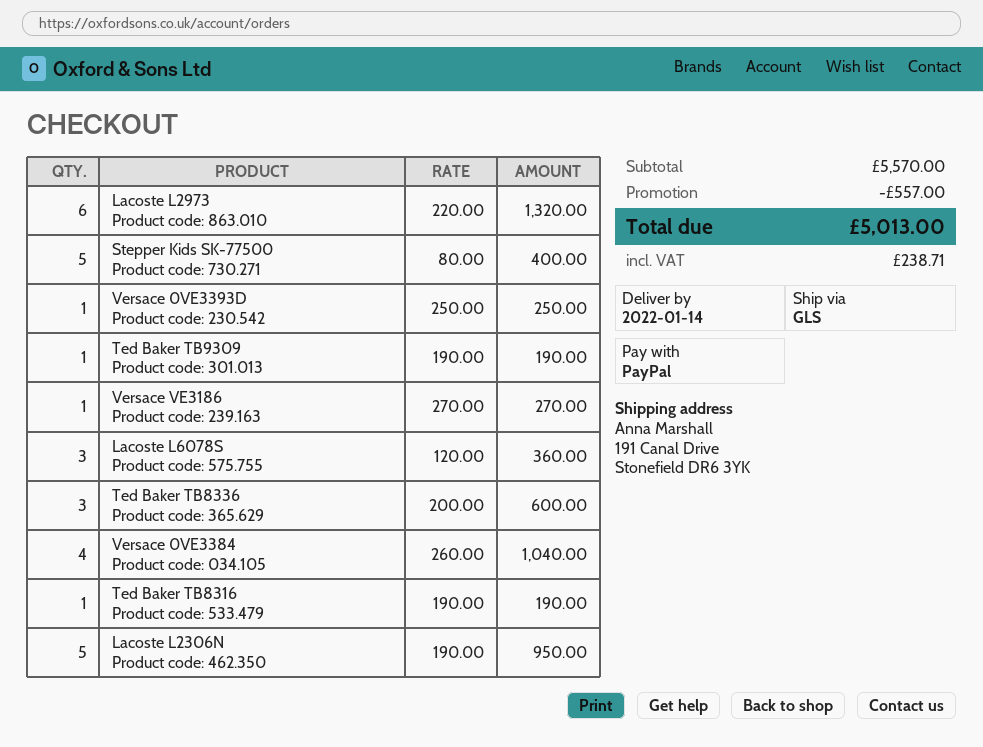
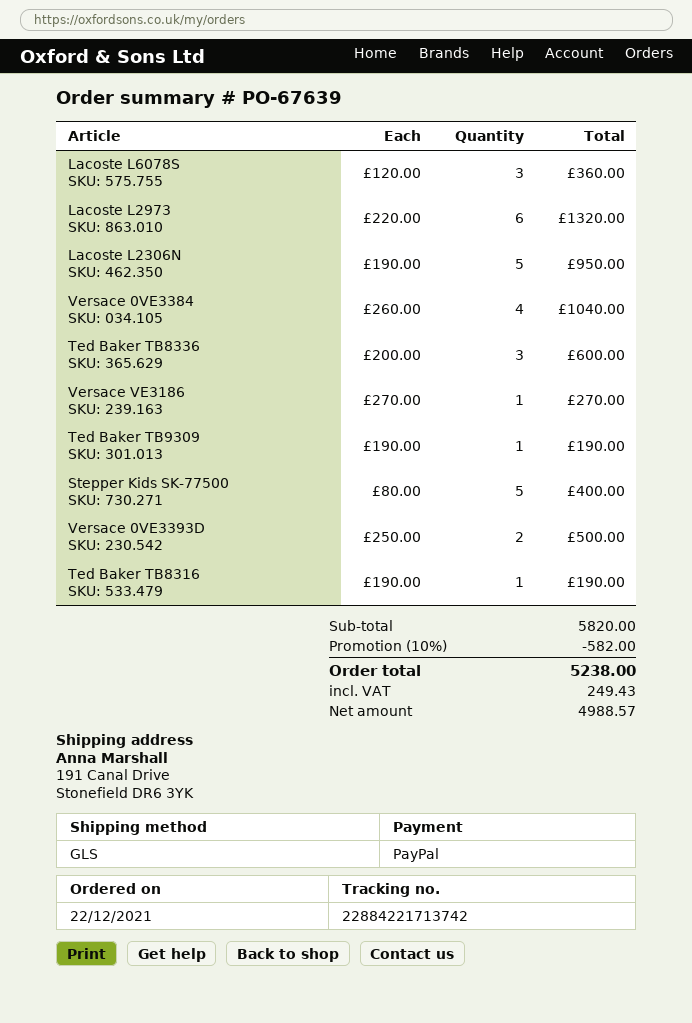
Versace 0VE3393D: 1 x 250.00 = 250.00 -> 2 x 250.00 = 500.00
subtotal: 5570.00 -> 5820.00
discount: 557.00 -> 582.00
tax: 238.71 -> 249.43
total: 5013.00 -> 5238.00

